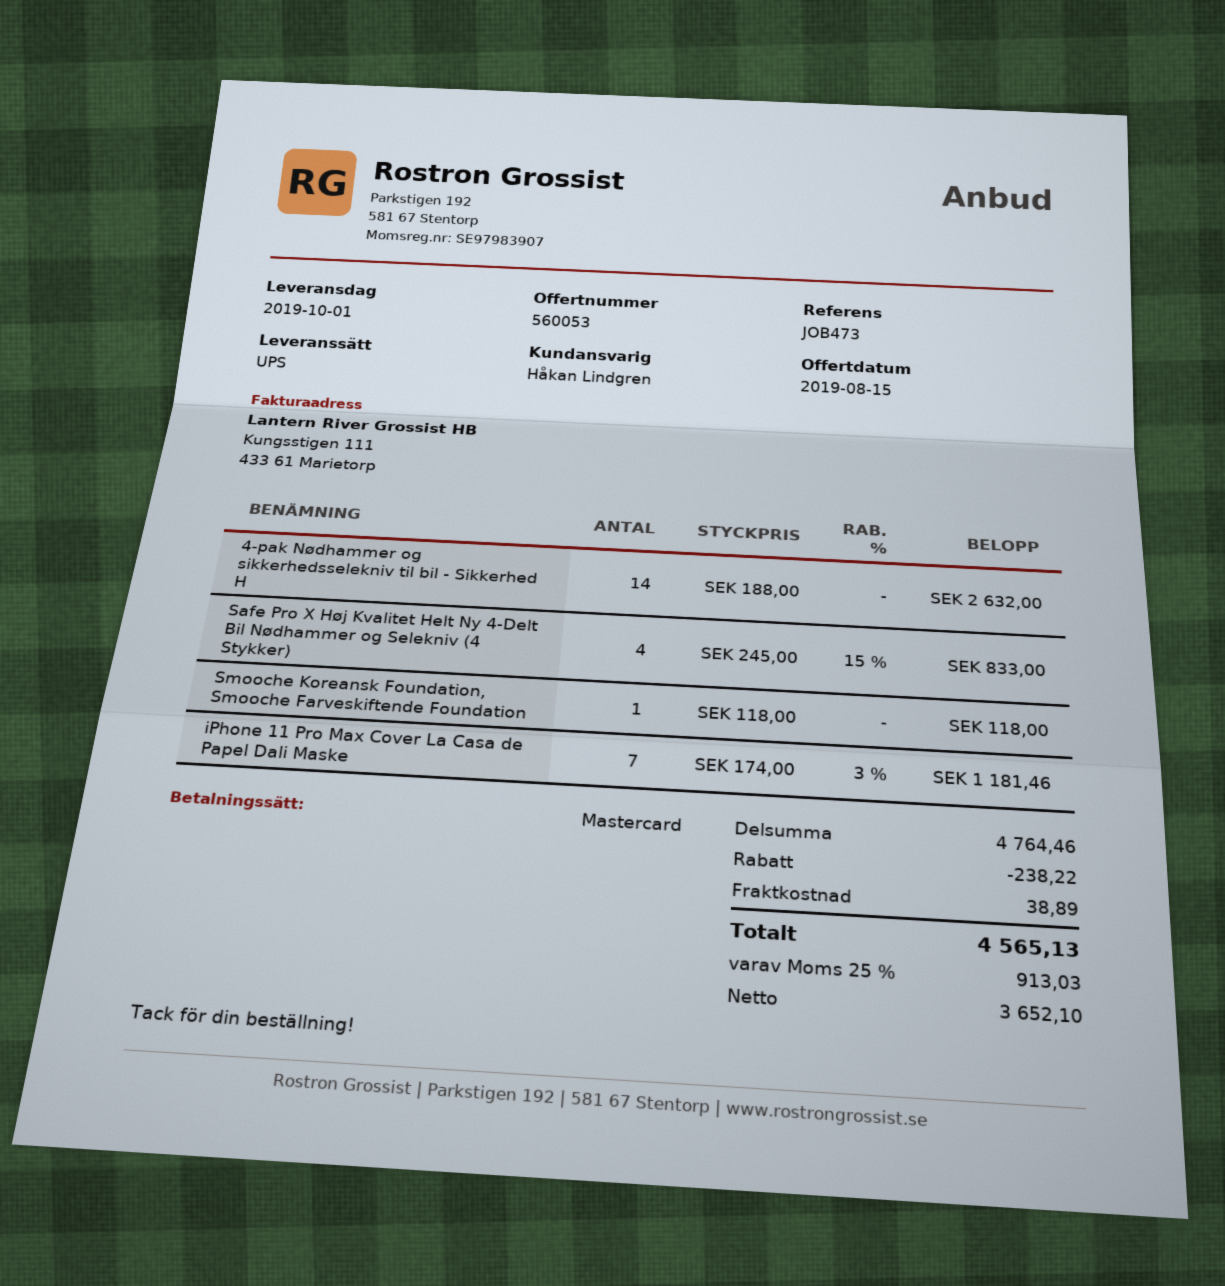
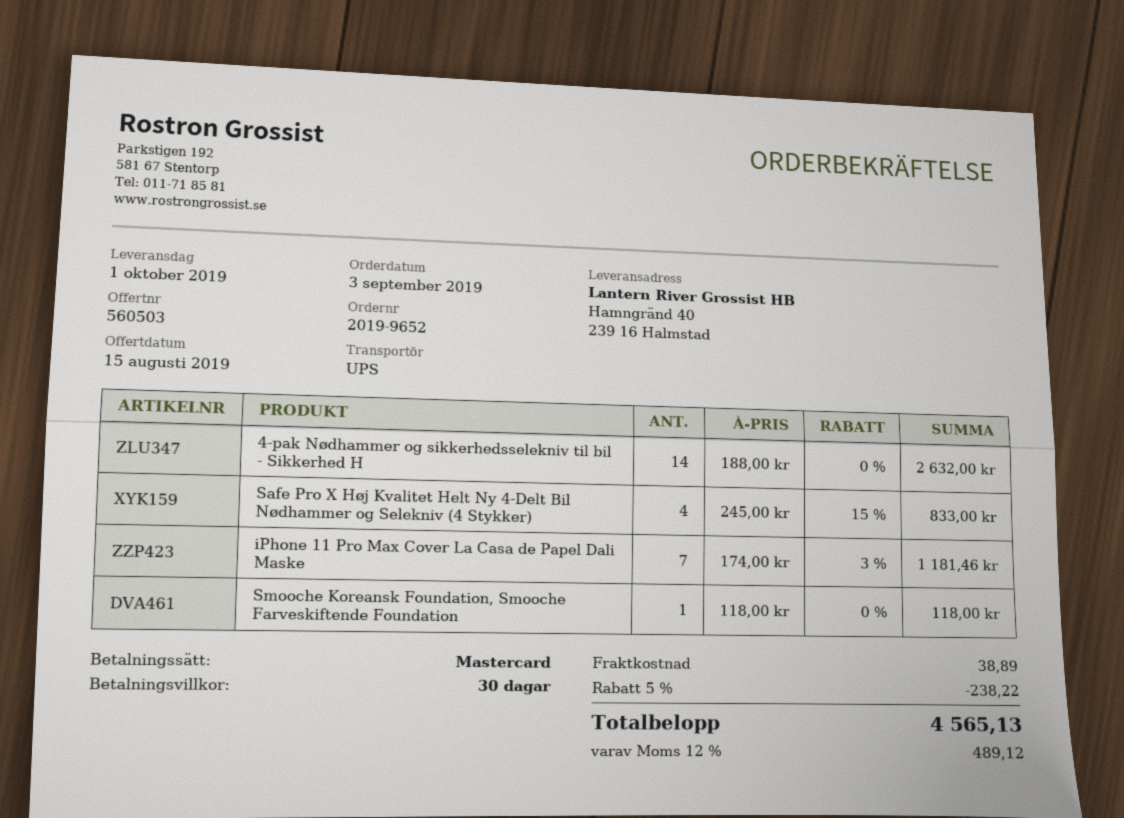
quote number: 560053 -> 560503
tax: 25% = 913.03 -> 12% = 489.12

